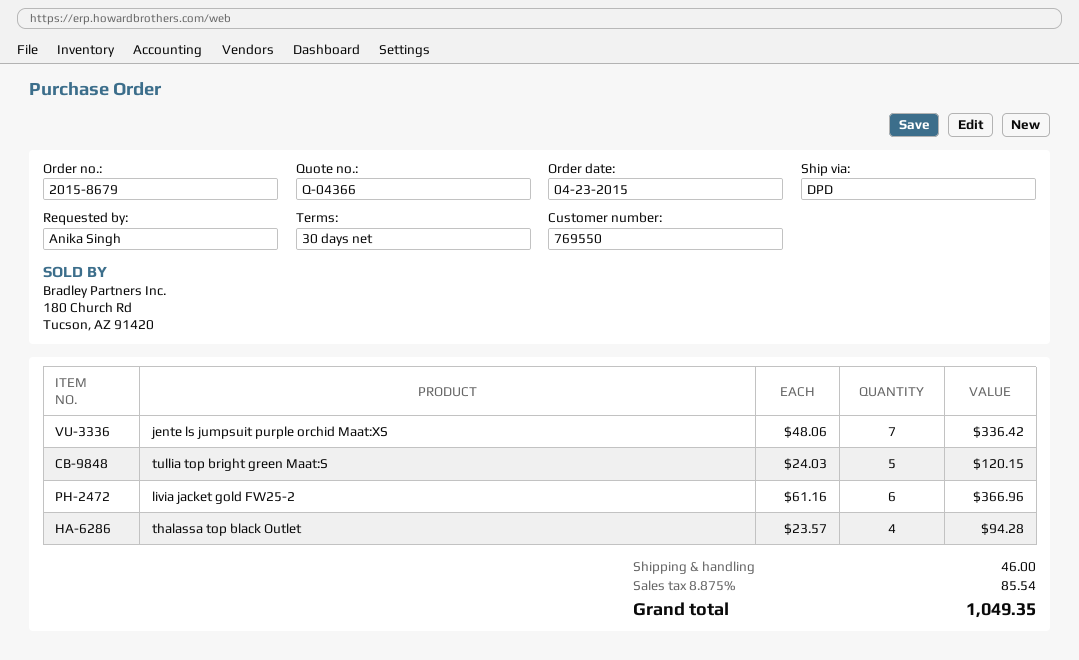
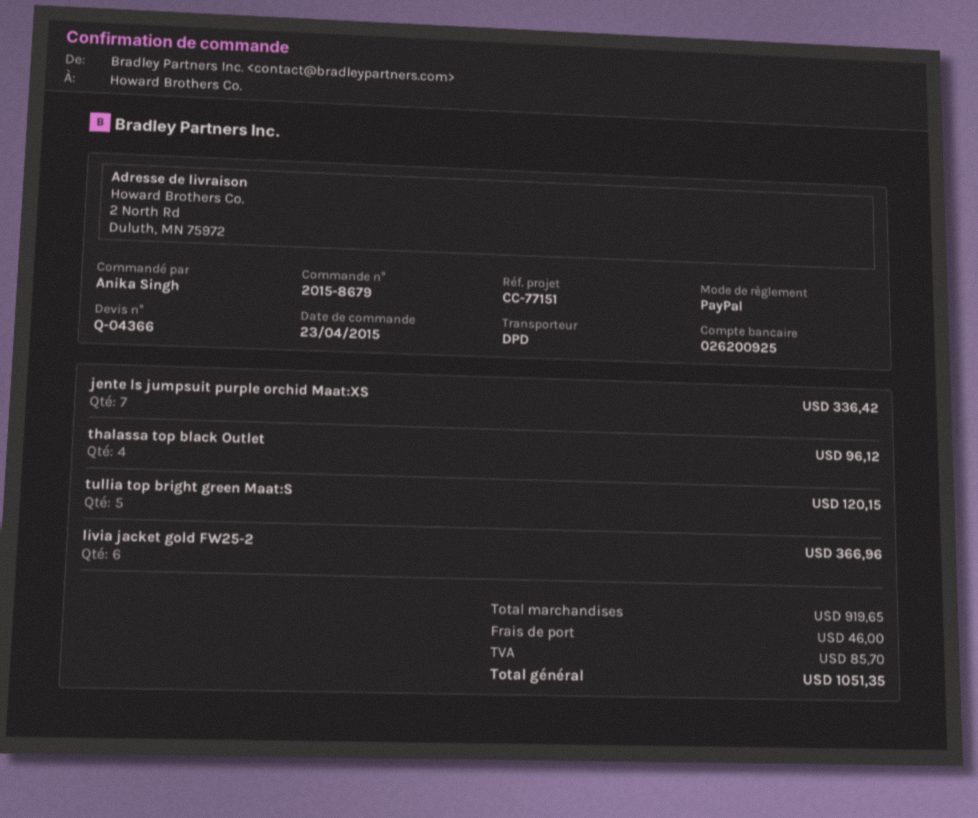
thalassa top black Outlet: 4 for 94.28 -> 4 for 96.12
tax: 85.54 -> 85.70
total: 1049.35 -> 1051.35

